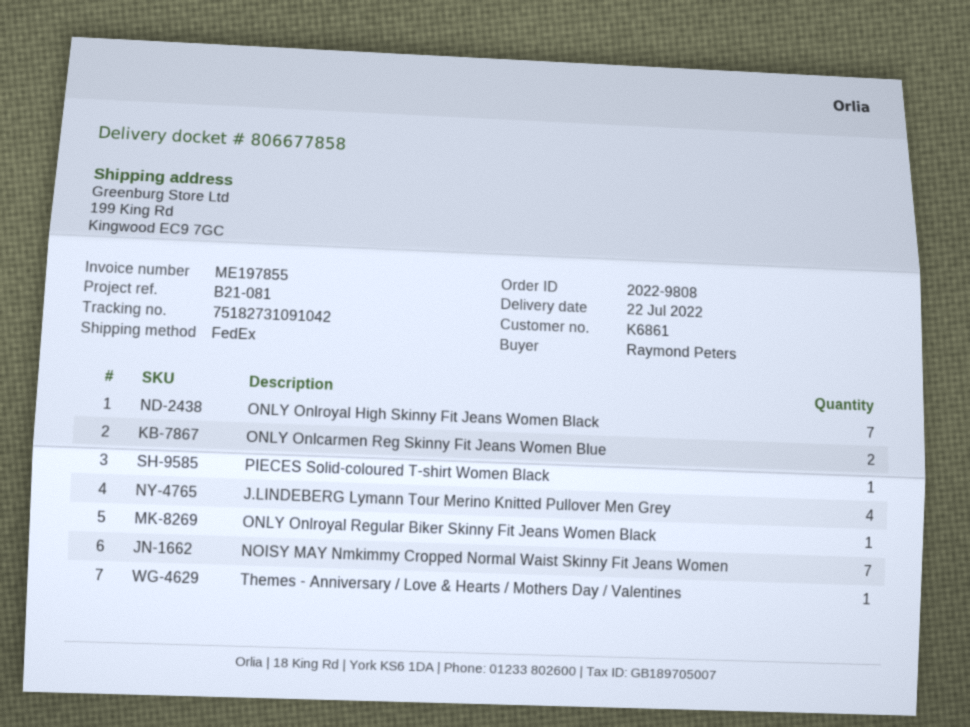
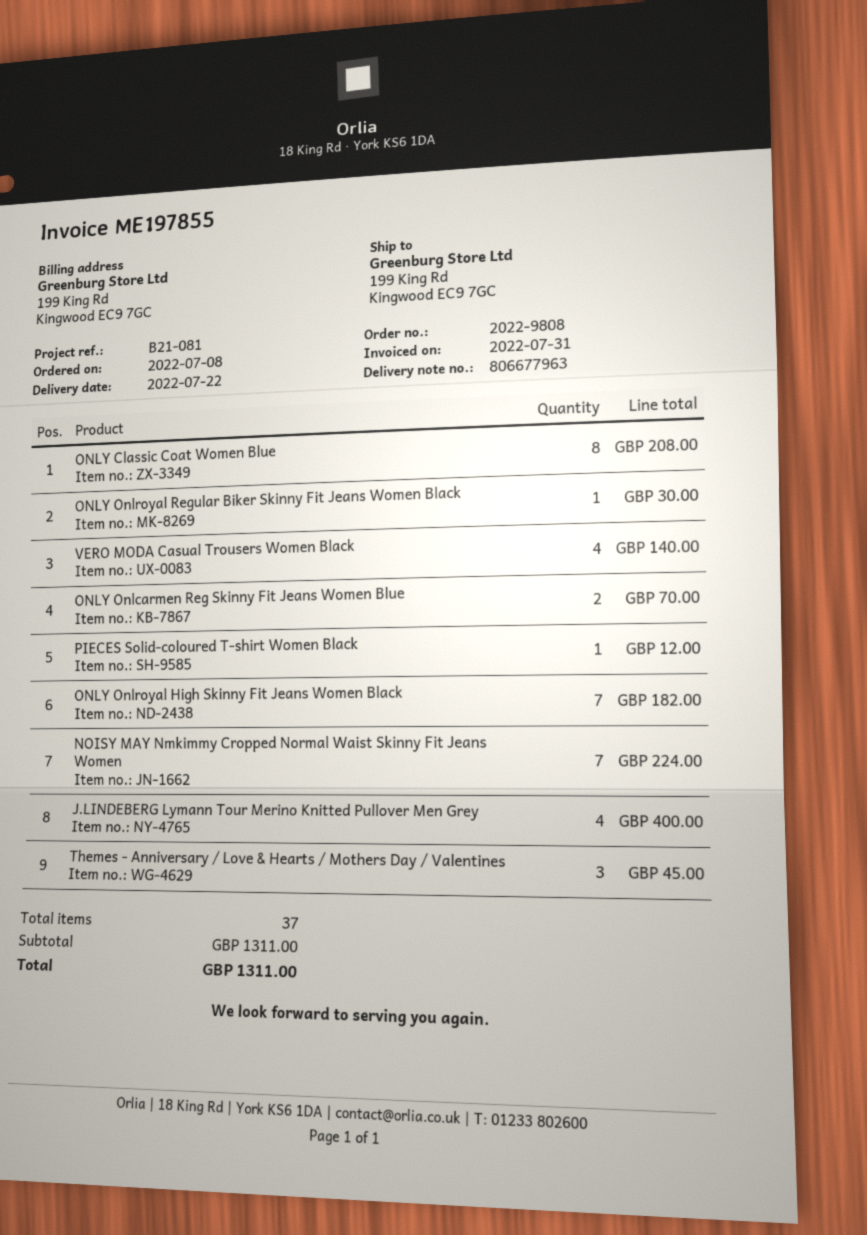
delivery note number: 806677858 -> 806677963
Themes - Anniversary / Love & Hearts / Mothers Day / Valentines: 1 -> 3
ONLY Classic Coat Women Blue: none -> 8
VERO MODA Casual Trousers Women Black: none -> 4

